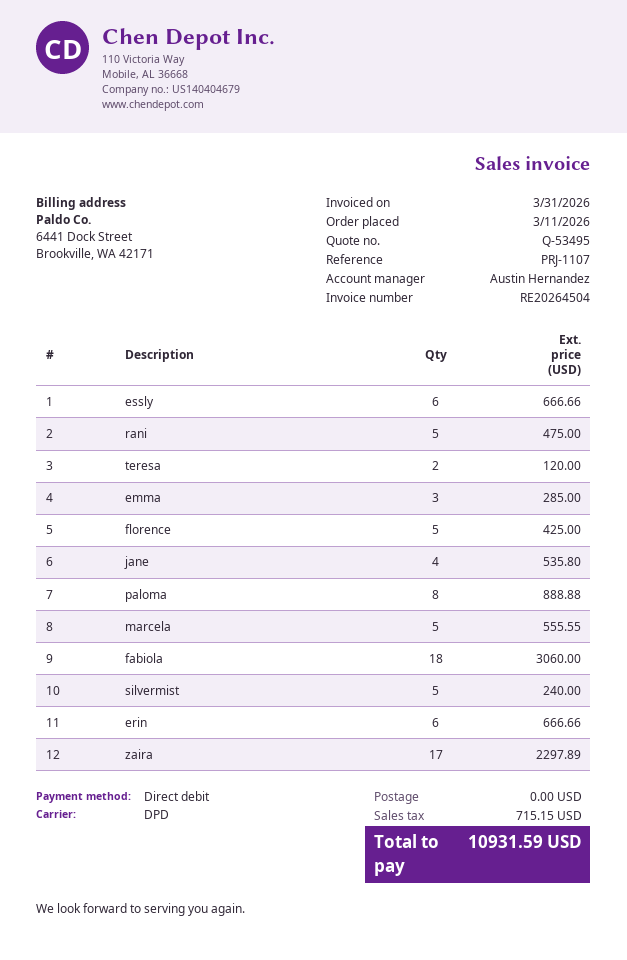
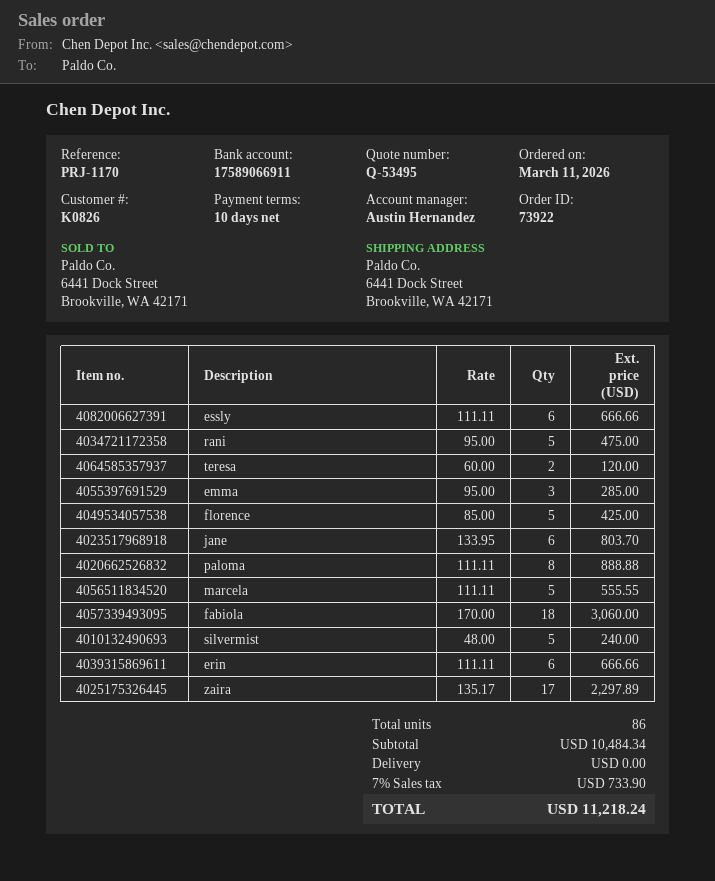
reference: PRJ-1107 -> PRJ-1170
jane: 4 for 535.80 -> 6 for 803.70
tax: 715.15 -> 733.90
total: 10931.59 -> 11218.24

